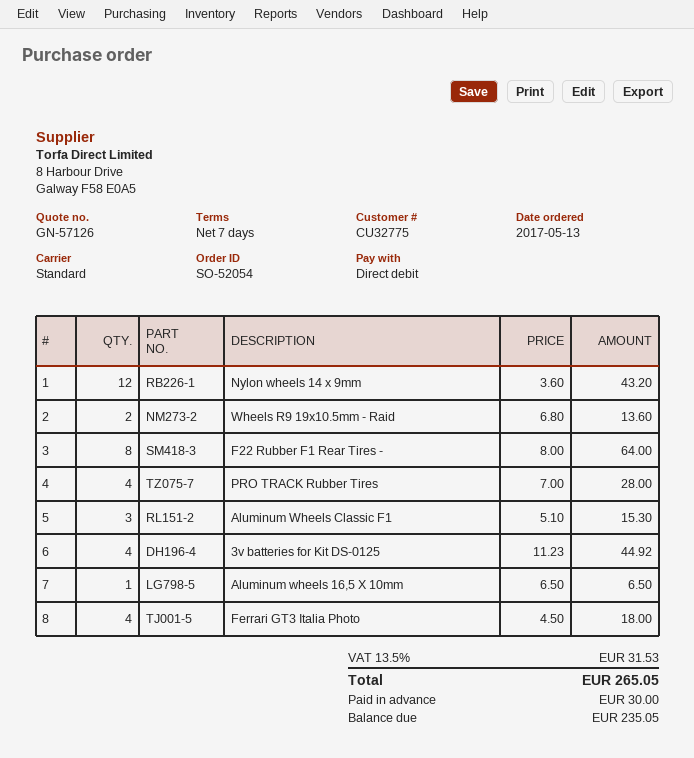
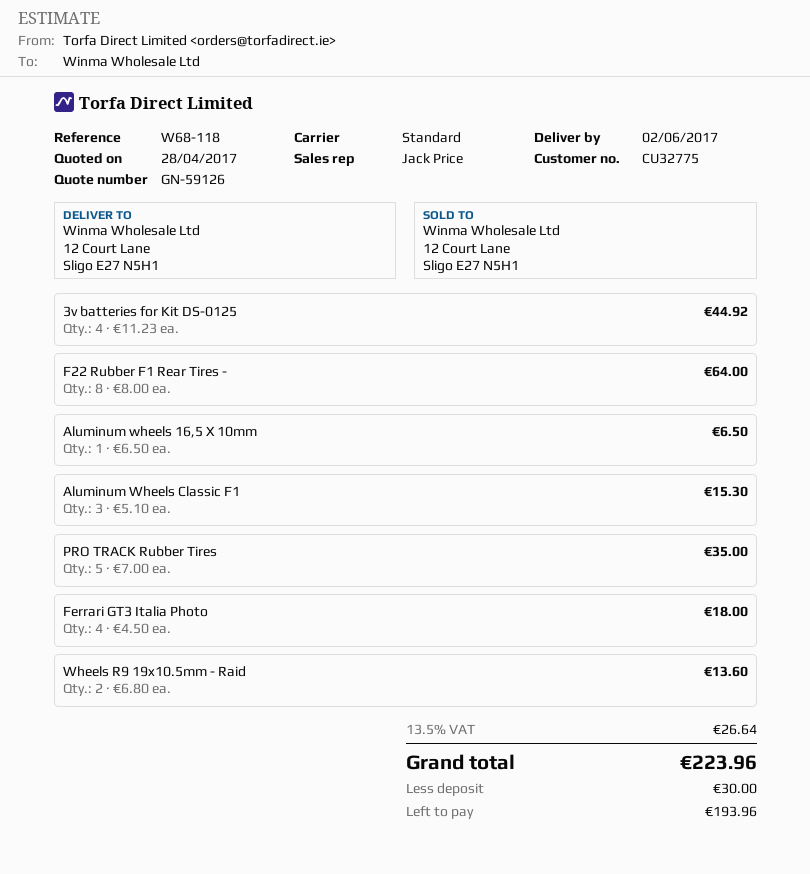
quote number: GN-57126 -> GN-59126
Nylon wheels 14 x 9mm: 12 x 3.60 = 43.20 -> none
PRO TRACK Rubber Tires: 4 x 7.00 = 28.00 -> 5 x 7.00 = 35.00
tax: 13.5% = 31.53 -> 13.5% = 26.64
total: 265.05 -> 223.96
balance: 235.05 -> 193.96

